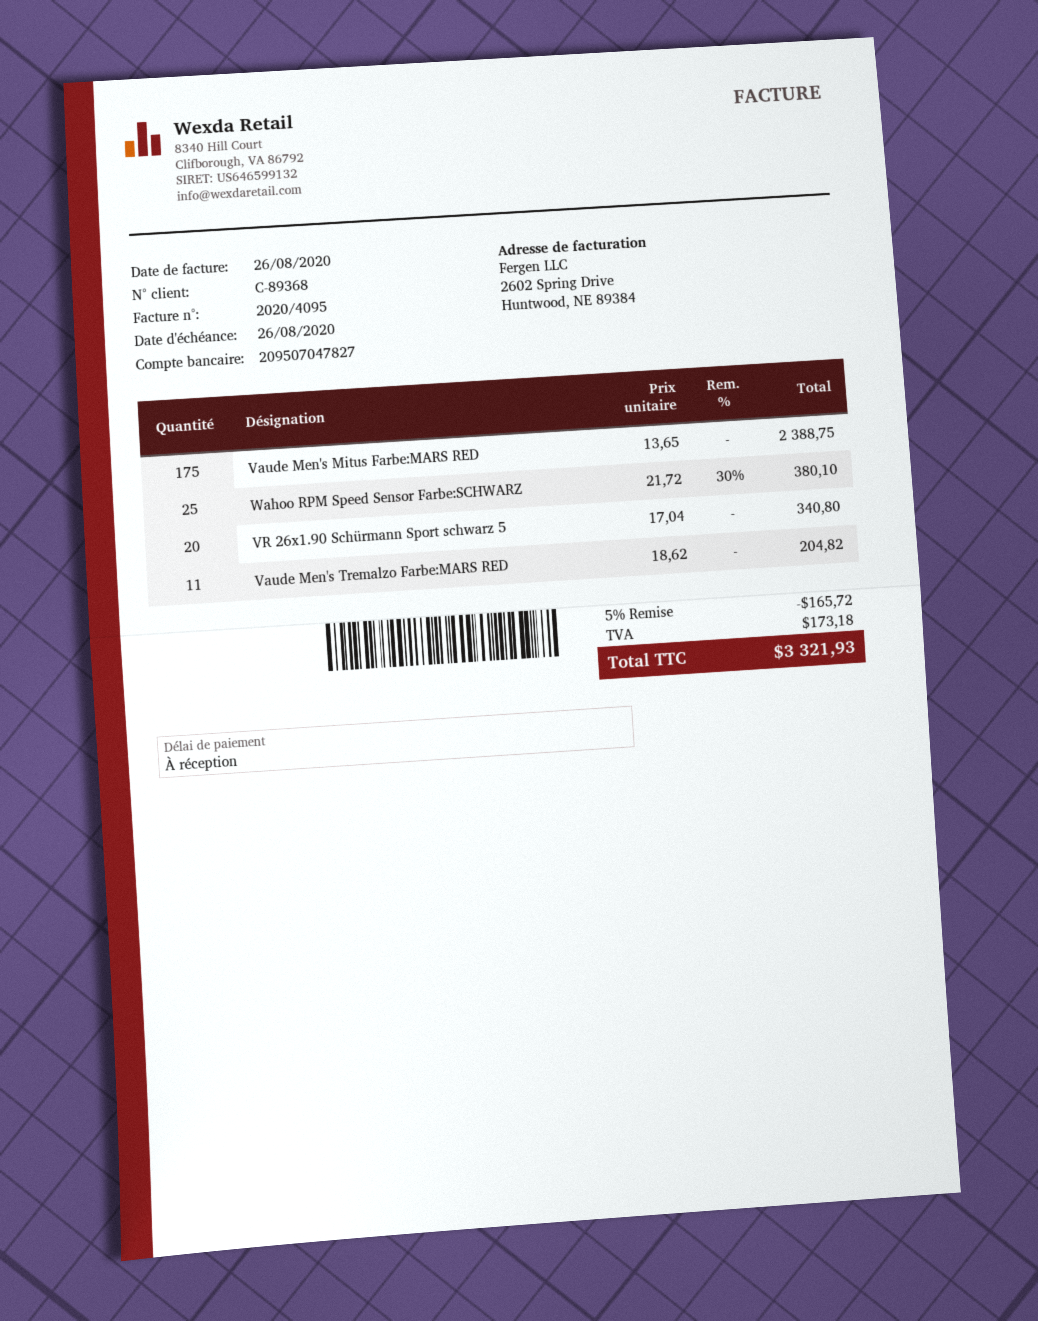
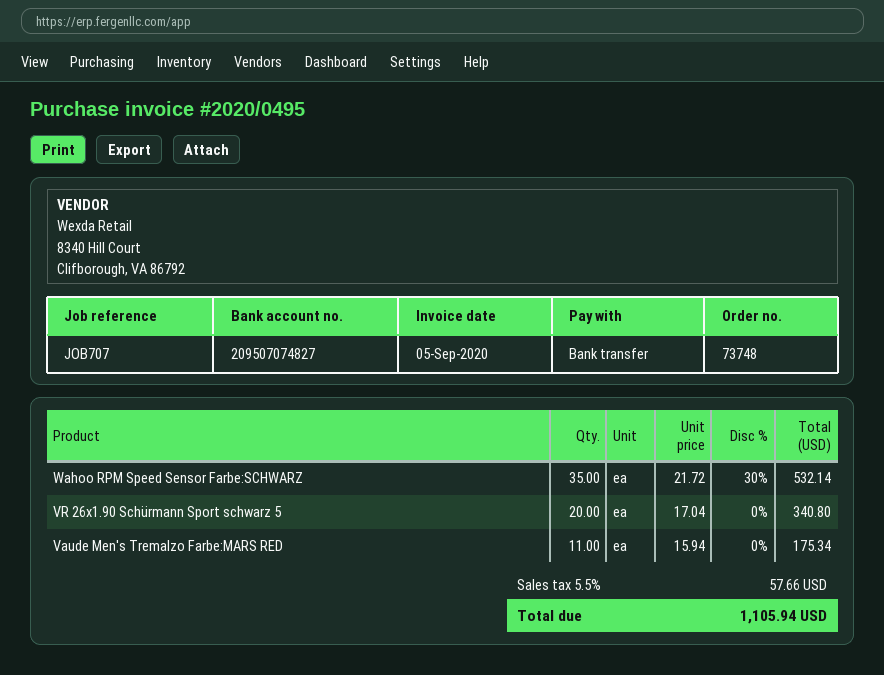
invoice number: 2020/4095 -> 2020/0495
invoice date: 2020-08-26 -> 2020-09-05
bank account: 209507047827 -> 209507074827
Vaude Men's Mitus Farbe:MARS RED: 175 x 13.65 = 2388.75 -> none
Wahoo RPM Speed Sensor Farbe:SCHWARZ: 25 x 21.72 - 30% = 380.10 -> 35 x 21.72 - 30% = 532.14
Vaude Men's Tremalzo Farbe:MARS RED: 11 x 18.62 = 204.82 -> 11 x 15.94 = 175.34
discount: 5% = 165.72 -> none
tax: 173.18 -> 57.66
total: 3321.93 -> 1105.94

